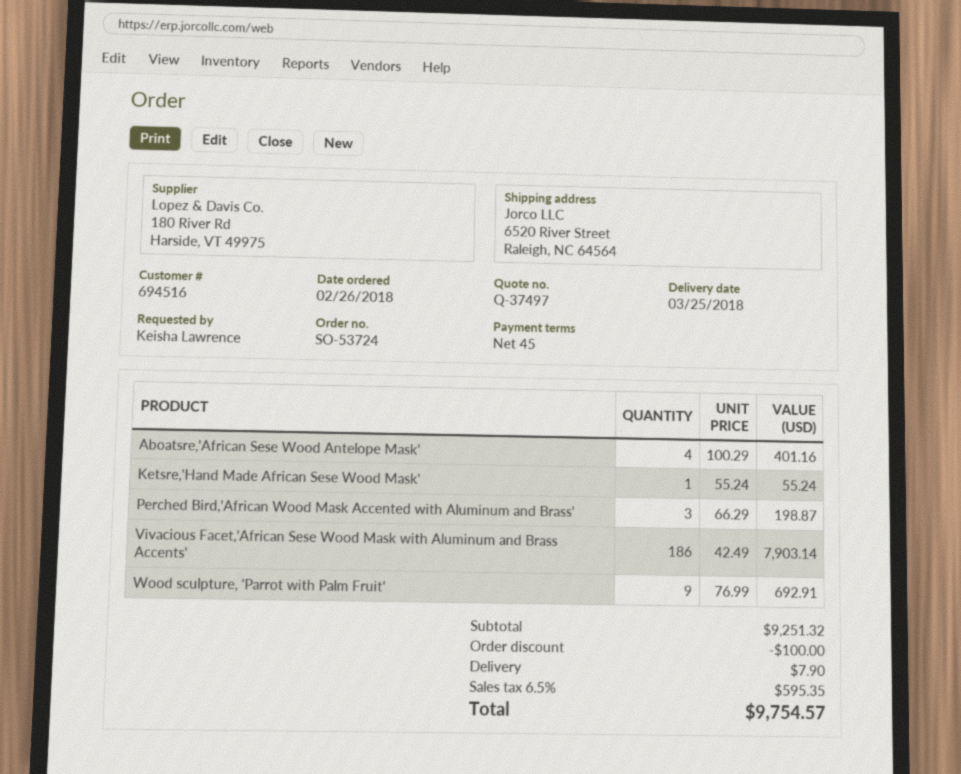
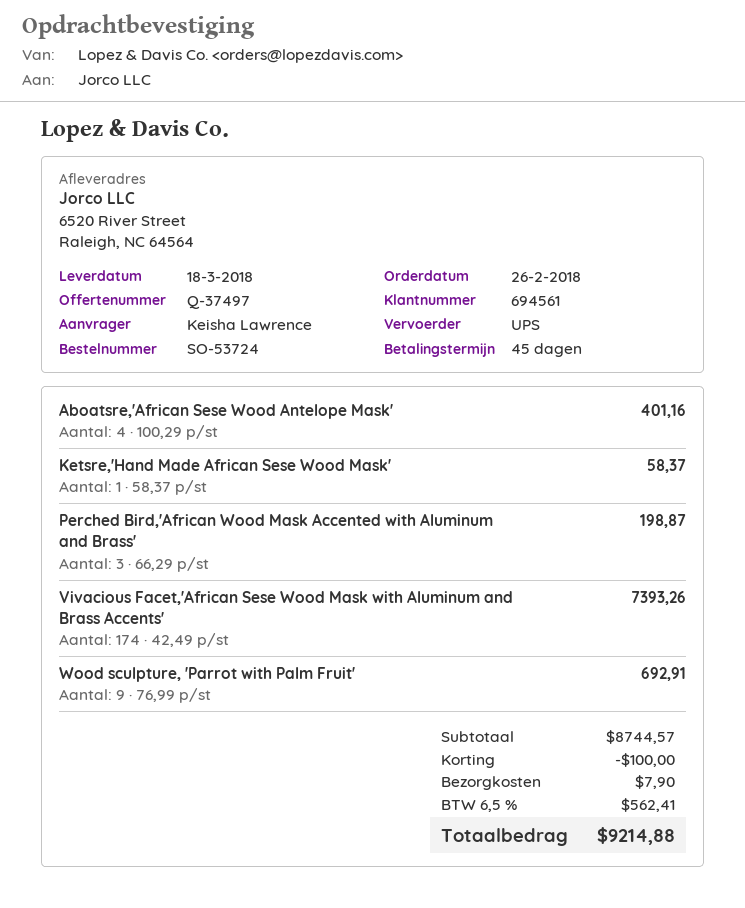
delivery date: 2018-03-25 -> 2018-03-18
customer number: 694516 -> 694561
Ketsre,'Hand Made African Sese Wood Mask': 1 x 55.24 = 55.24 -> 1 x 58.37 = 58.37
Vivacious Facet,'African Sese Wood Mask with Aluminum and Brass Accents': 186 x 42.49 = 7903.14 -> 174 x 42.49 = 7393.26
subtotal: 9251.32 -> 8744.57
tax: 6.5% = 595.35 -> 6.5% = 562.41
total: 9754.57 -> 9214.88

